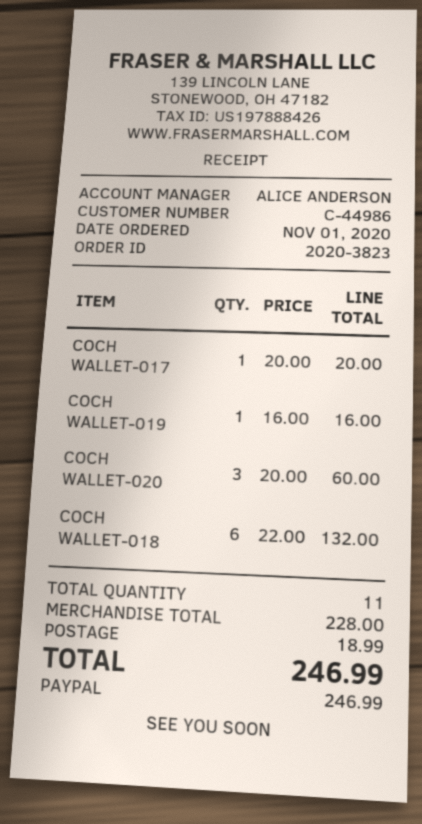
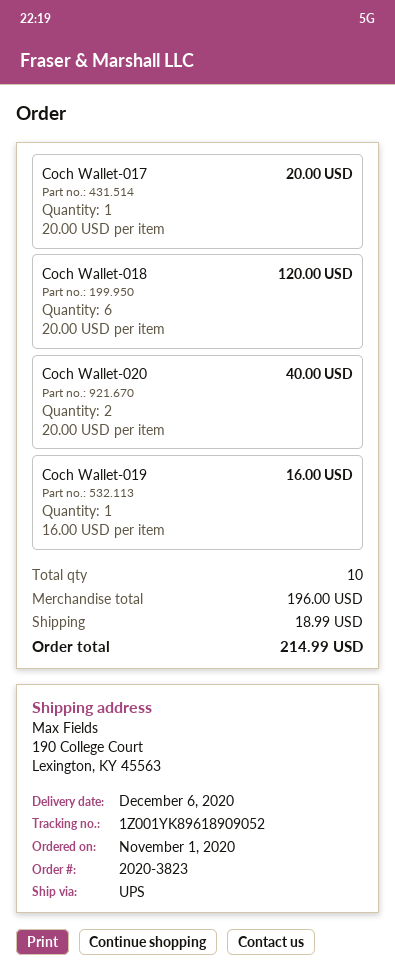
COCH WALLET-020: 3 x 20.00 = 60.00 -> 2 x 20.00 = 40.00
COCH WALLET-018: 6 x 22.00 = 132.00 -> 6 x 20.00 = 120.00
total quantity: 11 -> 10
subtotal: 228.00 -> 196.00
total: 246.99 -> 214.99

